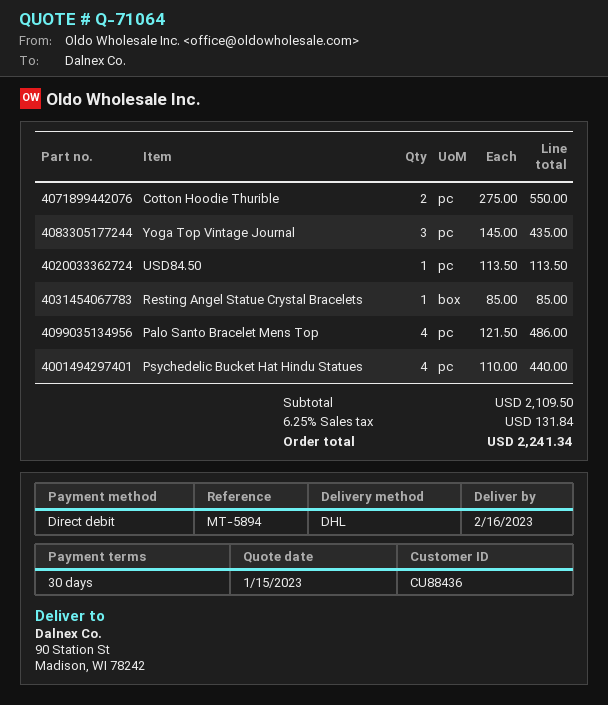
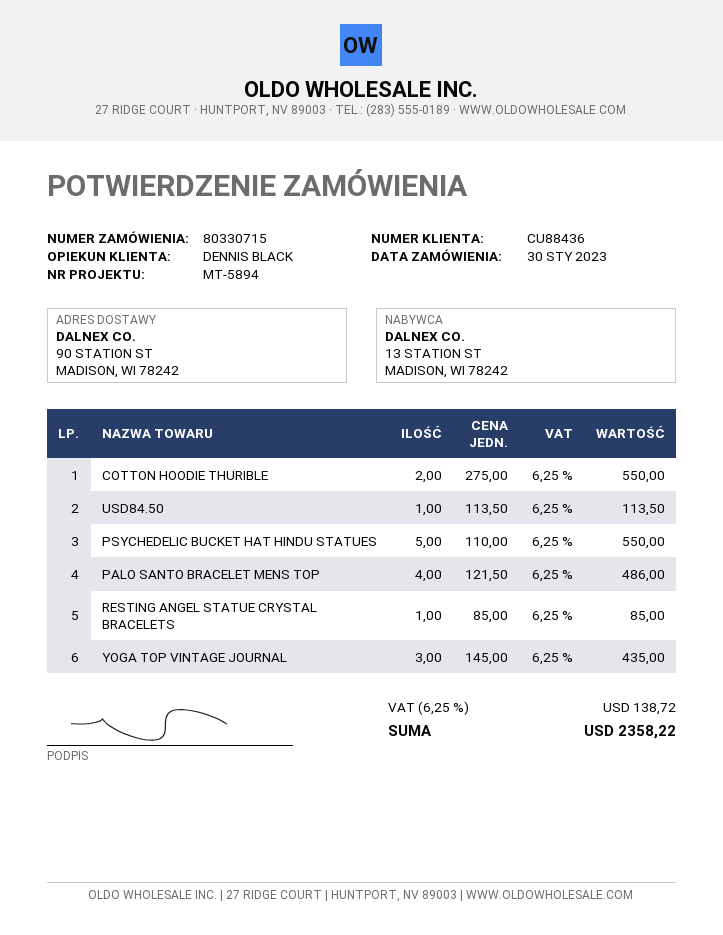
Psychedelic Bucket Hat Hindu Statues: 4 x 110.00 = 440.00 -> 5 x 110.00 = 550.00
tax: 6.25% = 131.84 -> 6.25% = 138.72
total: 2241.34 -> 2358.22

